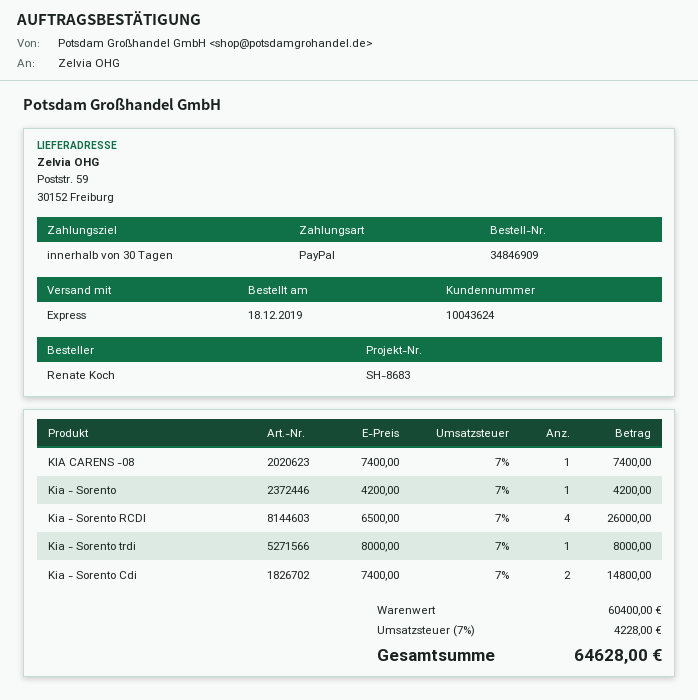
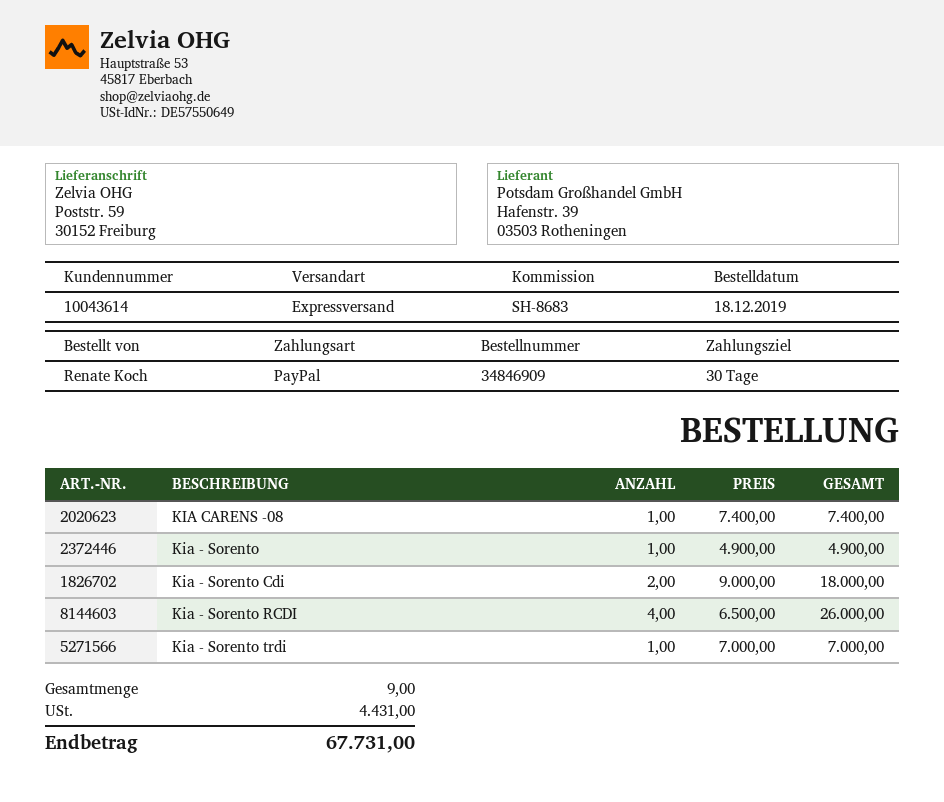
customer number: 10043624 -> 10043614
Kia - Sorento: 1 x 4200.00 = 4200.00 -> 1 x 4900.00 = 4900.00
Kia - Sorento trdi: 1 x 8000.00 = 8000.00 -> 1 x 7000.00 = 7000.00
Kia - Sorento Cdi: 2 x 7400.00 = 14800.00 -> 2 x 9000.00 = 18000.00
tax: 4228.00 -> 4431.00
total: 64628.00 -> 67731.00

